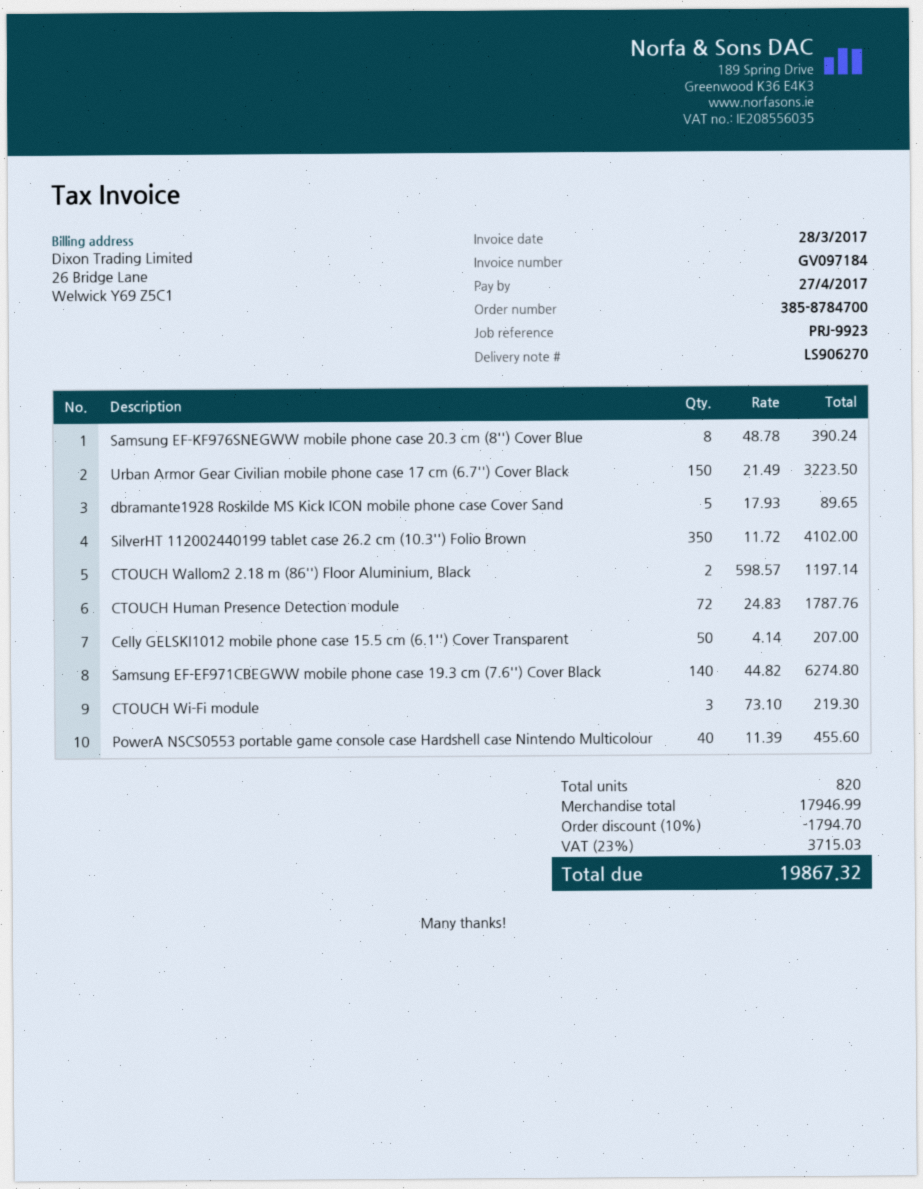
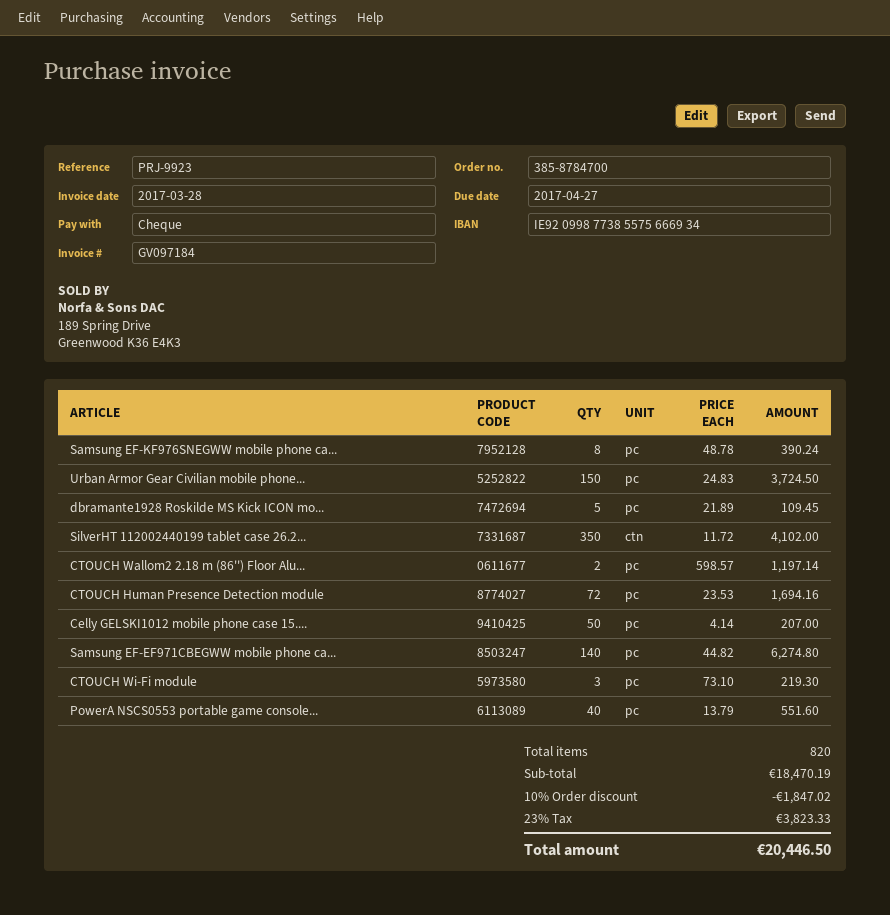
Urban Armor Gear Civilian mobile phone case 17 cm (6.7'') Cover Black: 150 x 21.49 = 3223.50 -> 150 x 24.83 = 3724.50
dbramante1928 Roskilde MS Kick ICON mobile phone case Cover Sand: 5 x 17.93 = 89.65 -> 5 x 21.89 = 109.45
CTOUCH Human Presence Detection module: 72 x 24.83 = 1787.76 -> 72 x 23.53 = 1694.16
PowerA NSCS0553 portable game console case Hardshell case Nintendo Multicolour: 40 x 11.39 = 455.60 -> 40 x 13.79 = 551.60
subtotal: 17946.99 -> 18470.19
discount: 10% = 1794.70 -> 10% = 1847.02
tax: 23% = 3715.03 -> 23% = 3823.33
total: 19867.32 -> 20446.50

